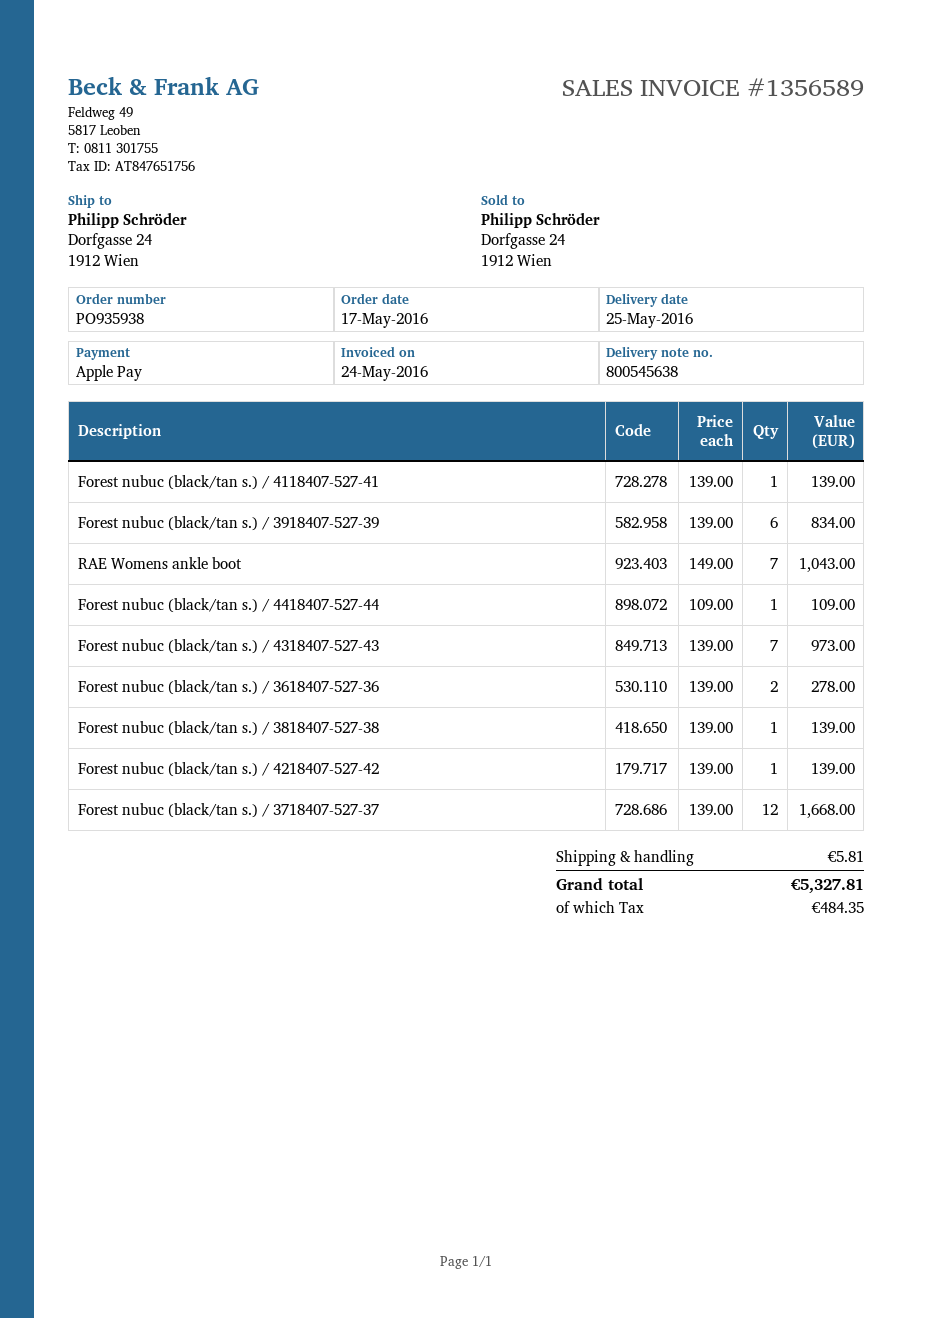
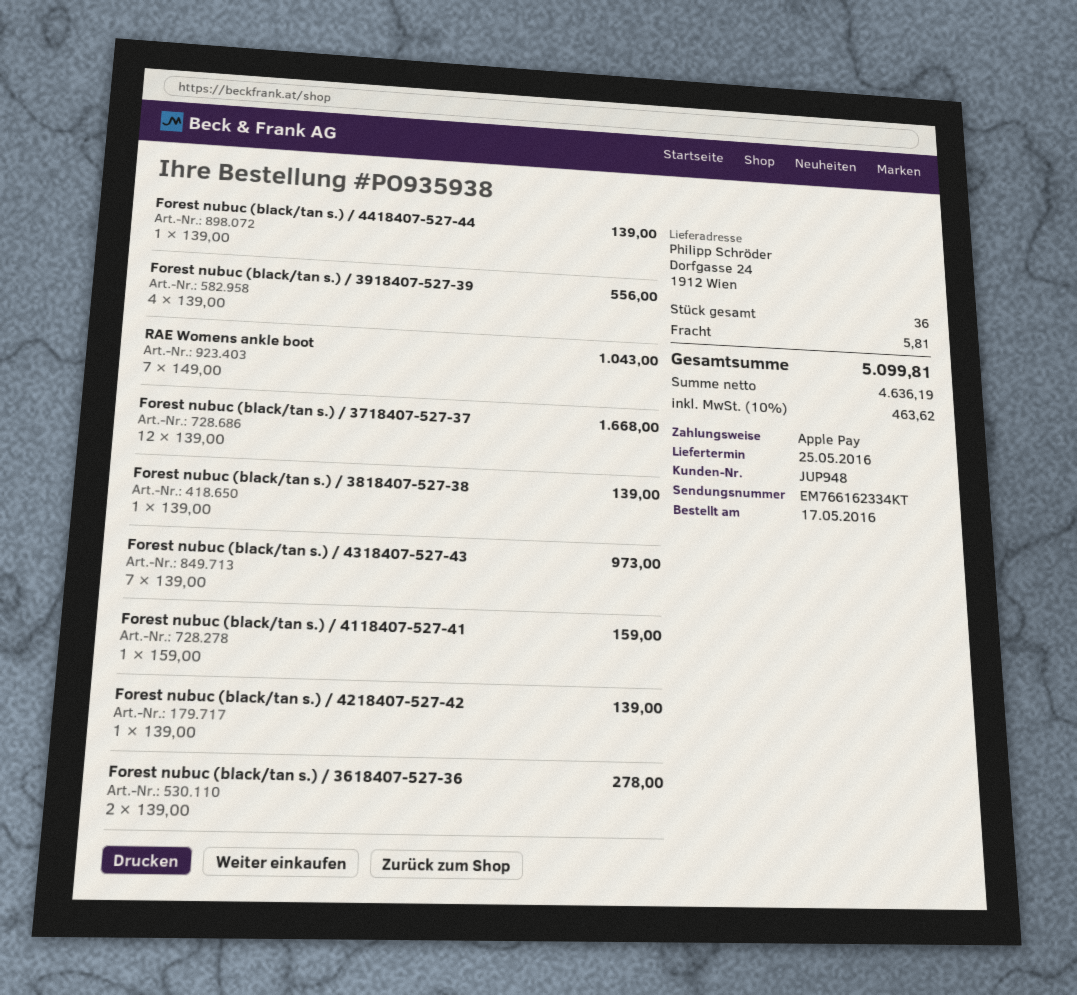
Forest nubuc (black/tan s.) / 4118407-527-41: 1 x 139.00 = 139.00 -> 1 x 159.00 = 159.00
Forest nubuc (black/tan s.) / 3918407-527-39: 6 x 139.00 = 834.00 -> 4 x 139.00 = 556.00
Forest nubuc (black/tan s.) / 4418407-527-44: 1 x 109.00 = 109.00 -> 1 x 139.00 = 139.00
tax: 484.35 -> 463.62
total: 5327.81 -> 5099.81

